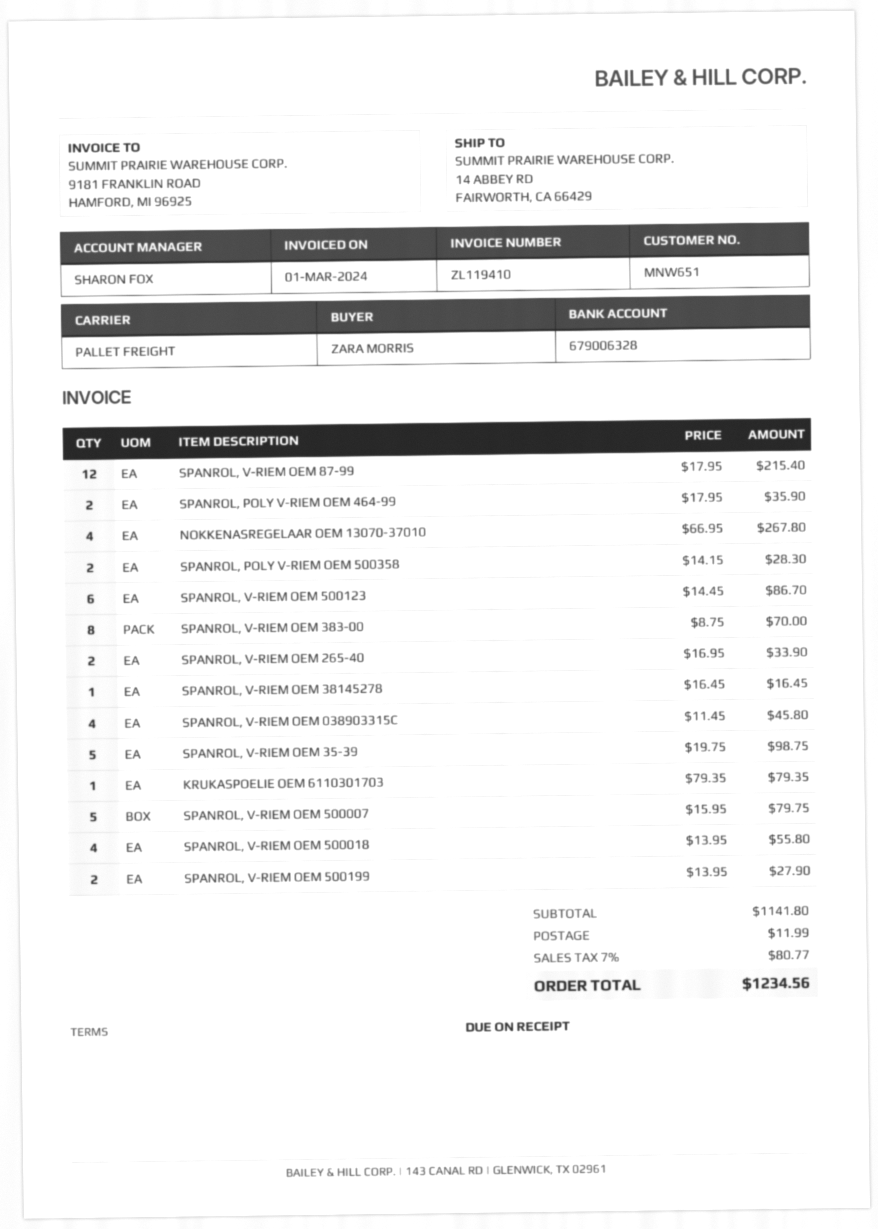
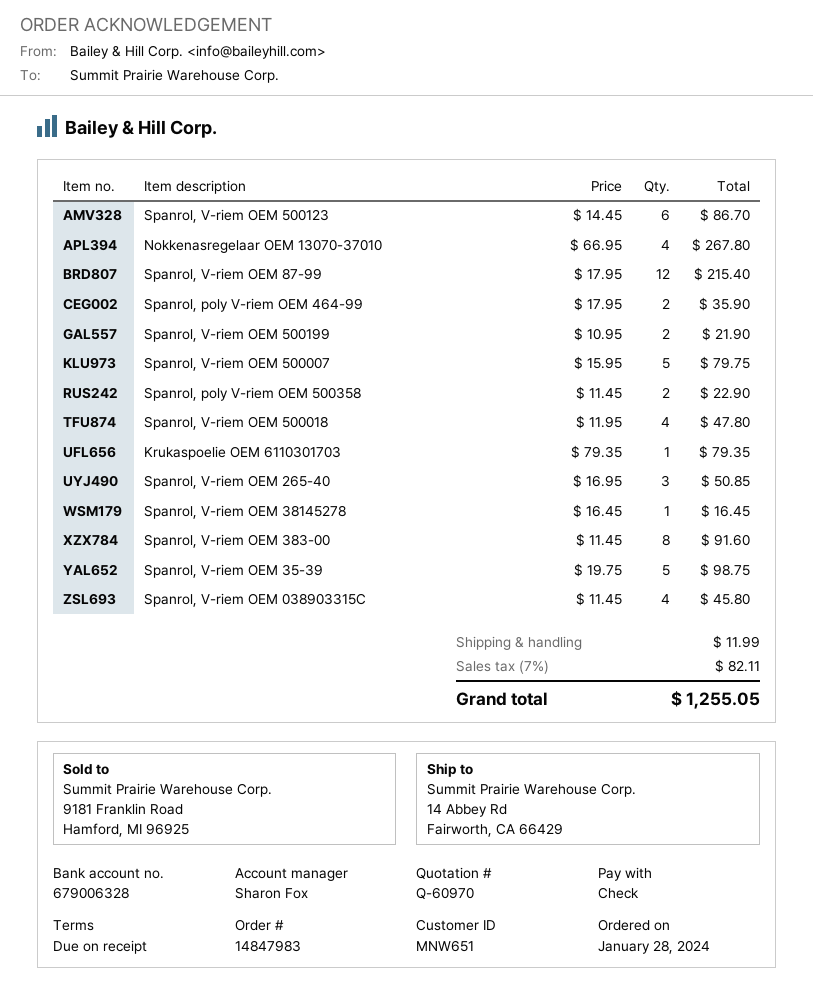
SPANROL, POLY V-RIEM OEM 500358: 2 x 14.15 = 28.30 -> 2 x 11.45 = 22.90
SPANROL, V-RIEM OEM 383-00: 8 x 8.75 = 70.00 -> 8 x 11.45 = 91.60
SPANROL, V-RIEM OEM 265-40: 2 x 16.95 = 33.90 -> 3 x 16.95 = 50.85
SPANROL, V-RIEM OEM 500018: 4 x 13.95 = 55.80 -> 4 x 11.95 = 47.80
SPANROL, V-RIEM OEM 500199: 2 x 13.95 = 27.90 -> 2 x 10.95 = 21.90
tax: 7% = 80.77 -> 7% = 82.11
total: 1234.56 -> 1255.05

